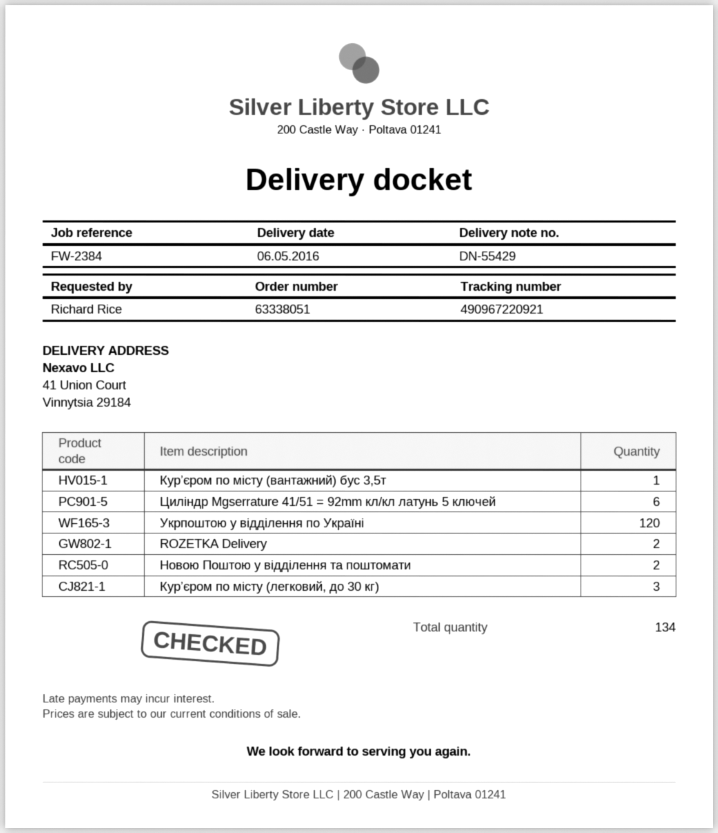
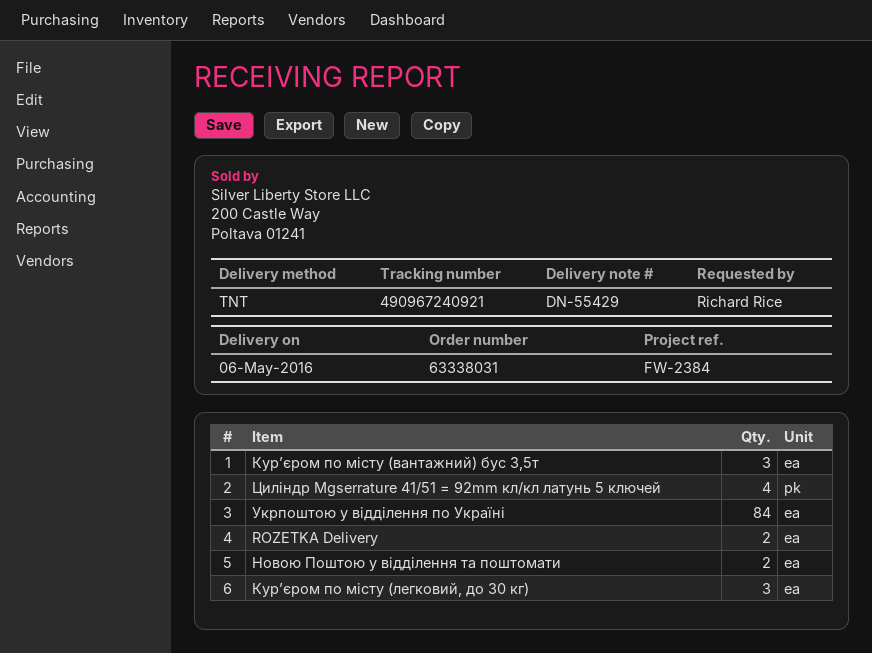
order number: 63338051 -> 63338031
tracking number: 490967220921 -> 490967240921
Курʼєром по місту (вантажний) бус 3,5т: 1 -> 3
Циліндр Mgserrature 41/51 = 92mm кл/кл латунь 5 ключей: 6 -> 4
Укрпоштою у відділення по Україні: 120 -> 84

